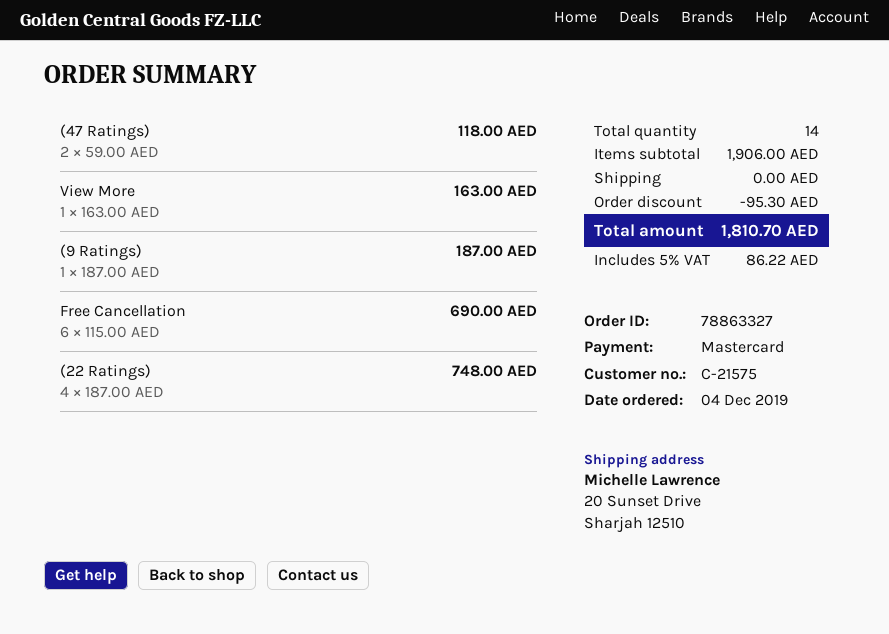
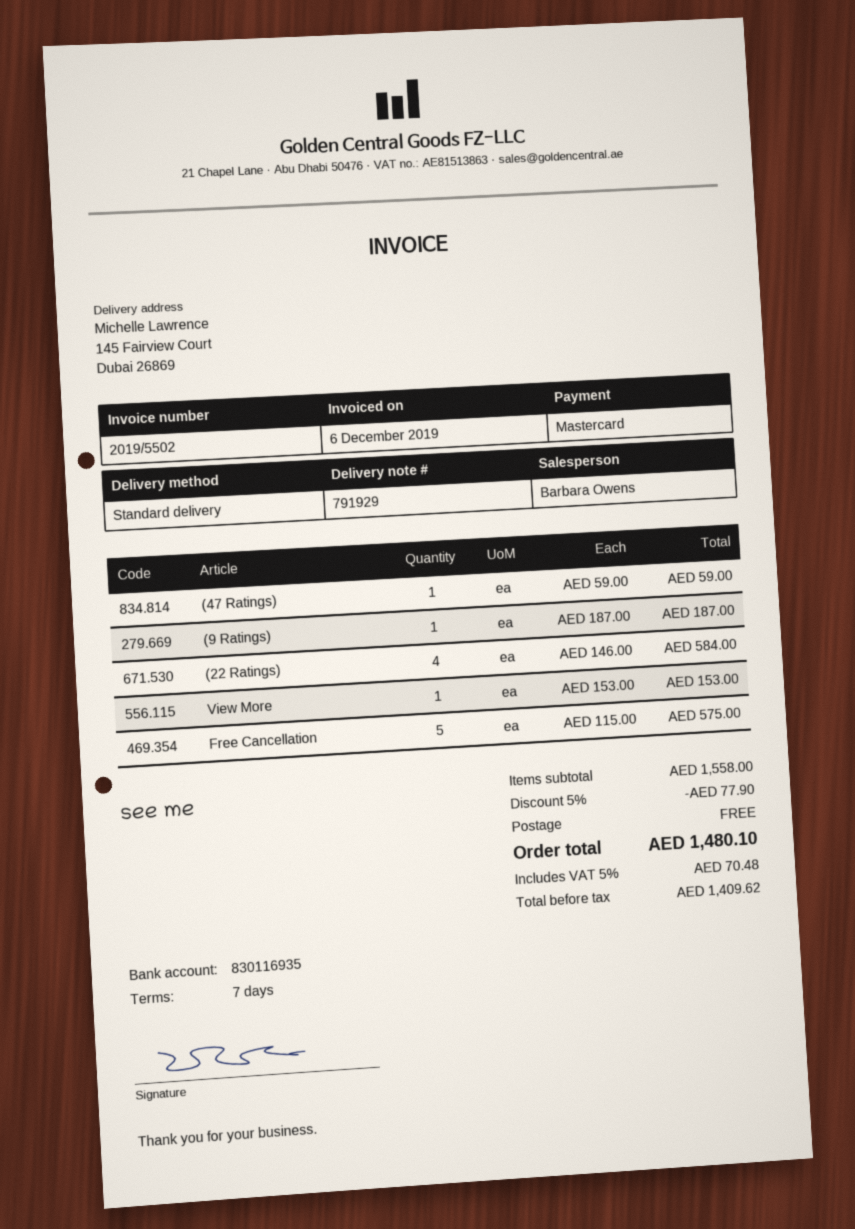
ship to: 20 Sunset Drive, Sharjah 12510 -> 145 Fairview Court, Dubai 26869
(47 Ratings): 2 x 59.00 = 118.00 -> 1 x 59.00 = 59.00
View More: 1 x 163.00 = 163.00 -> 1 x 153.00 = 153.00
Free Cancellation: 6 x 115.00 = 690.00 -> 5 x 115.00 = 575.00
(22 Ratings): 4 x 187.00 = 748.00 -> 4 x 146.00 = 584.00
subtotal: 1906.00 -> 1558.00
discount: 95.30 -> 77.90
tax: 5% = 86.22 -> 5% = 70.48
total: 1810.70 -> 1480.10

